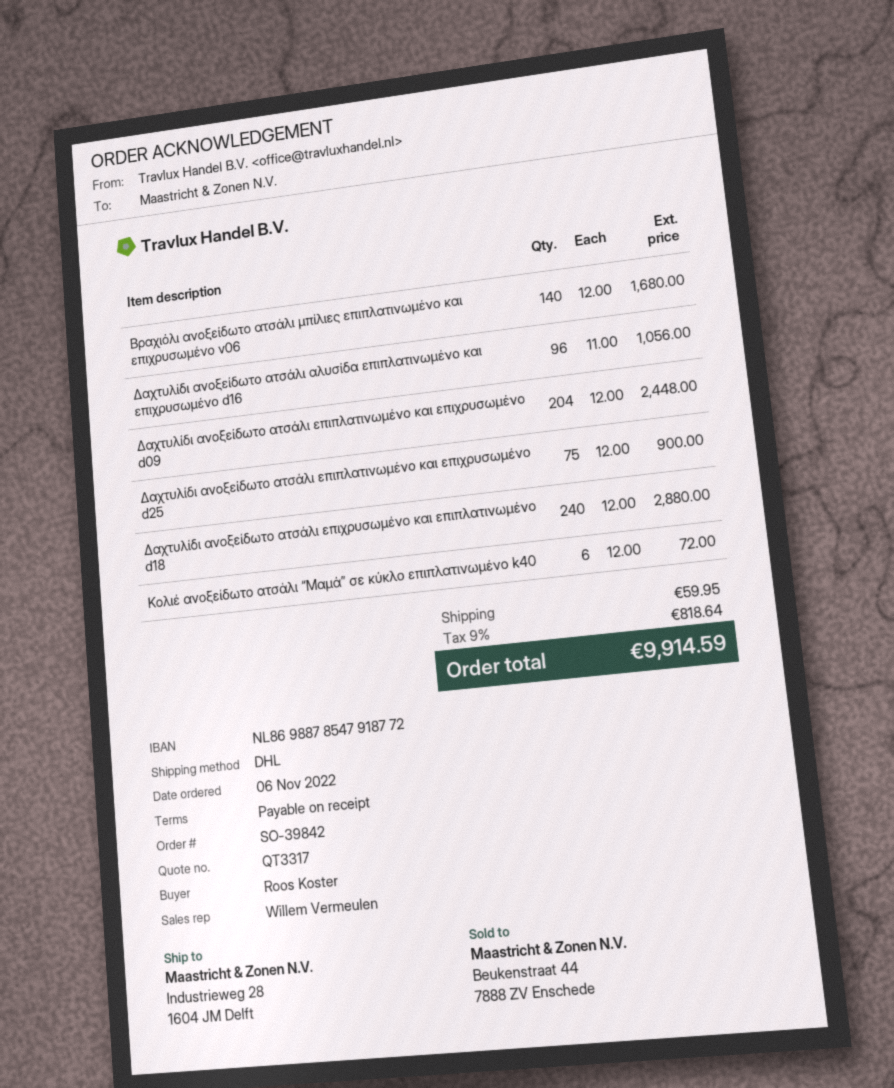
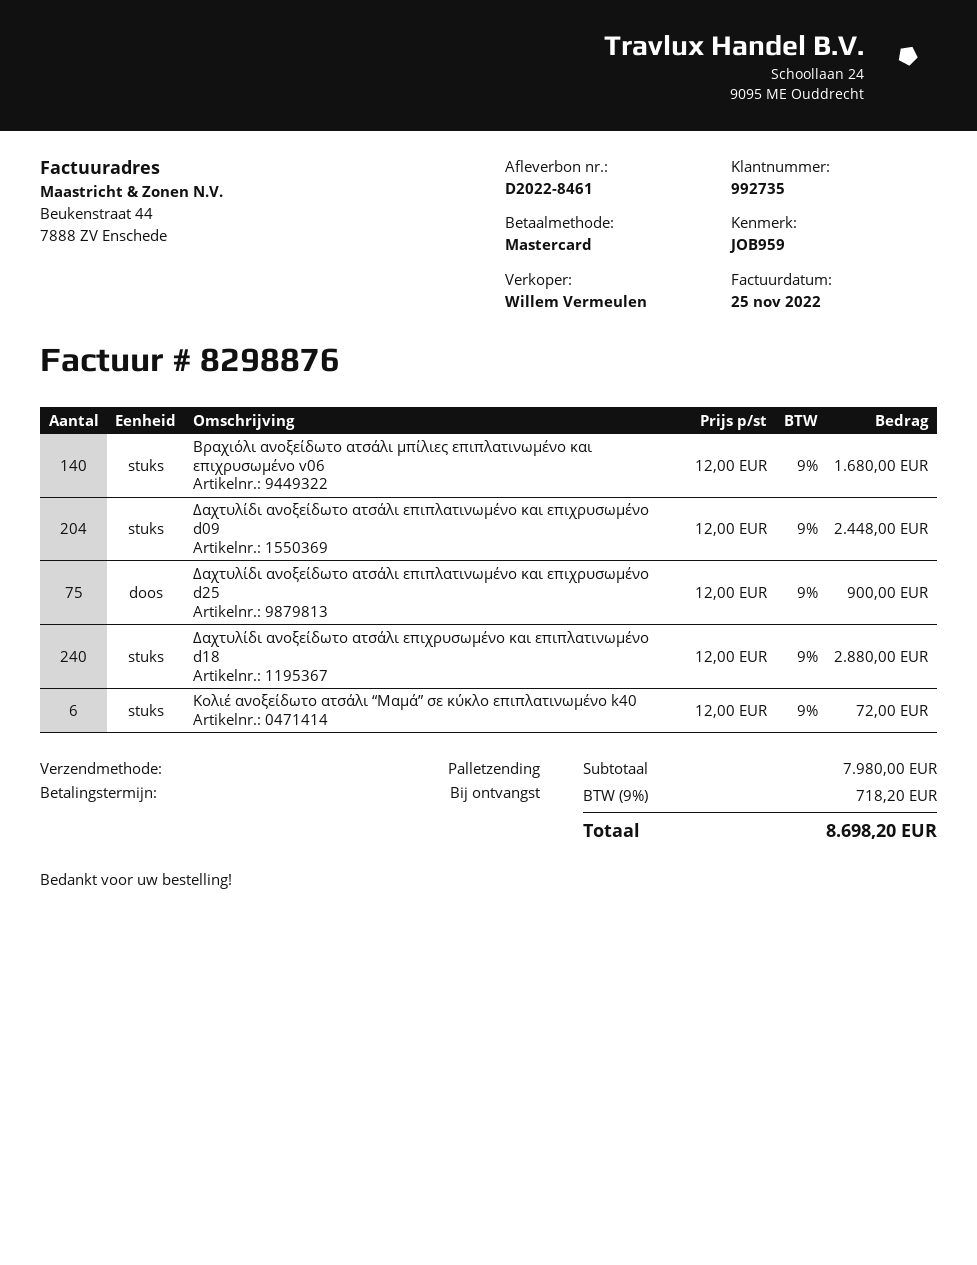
shipping method: DHL -> pallet freight
Δαχτυλίδι ανοξείδωτο ατσάλι αλυσίδα επιπλατινωμένο και επιχρυσωμένο d16: 96 x 11.00 = 1056.00 -> none
shipping: 59.95 -> none
tax: 9% = 818.64 -> 9% = 718.20
total: 9914.59 -> 8698.20

